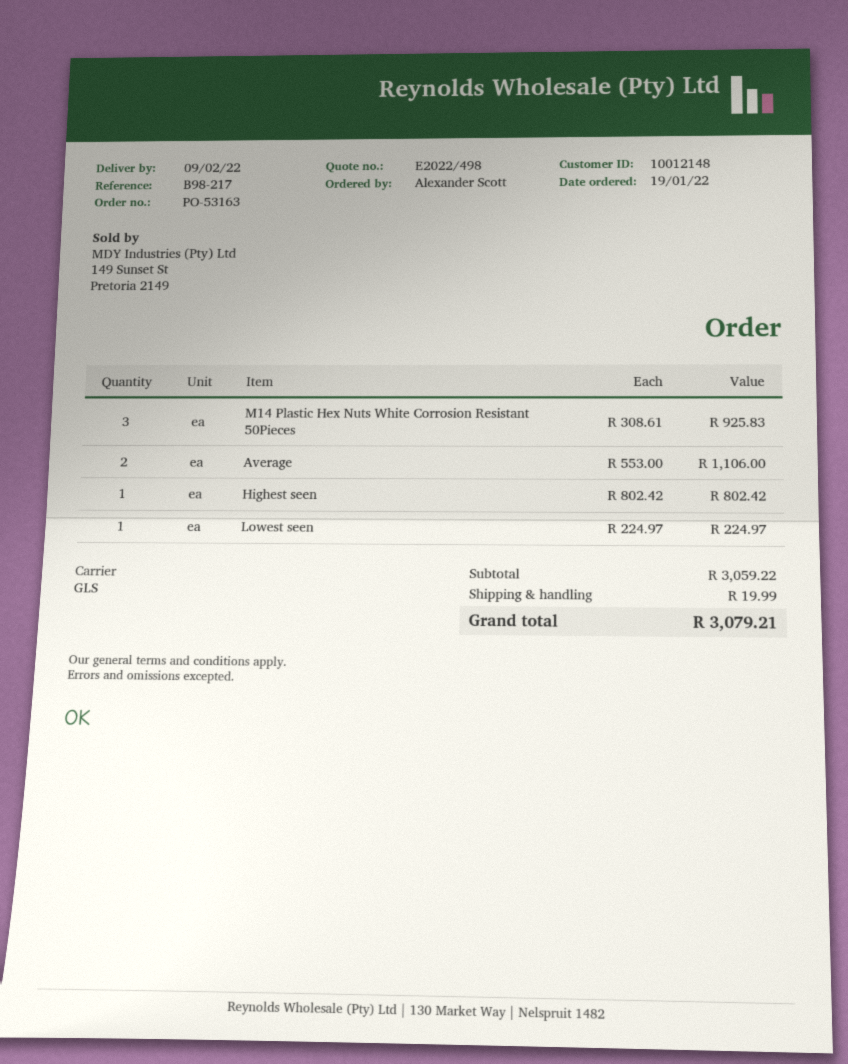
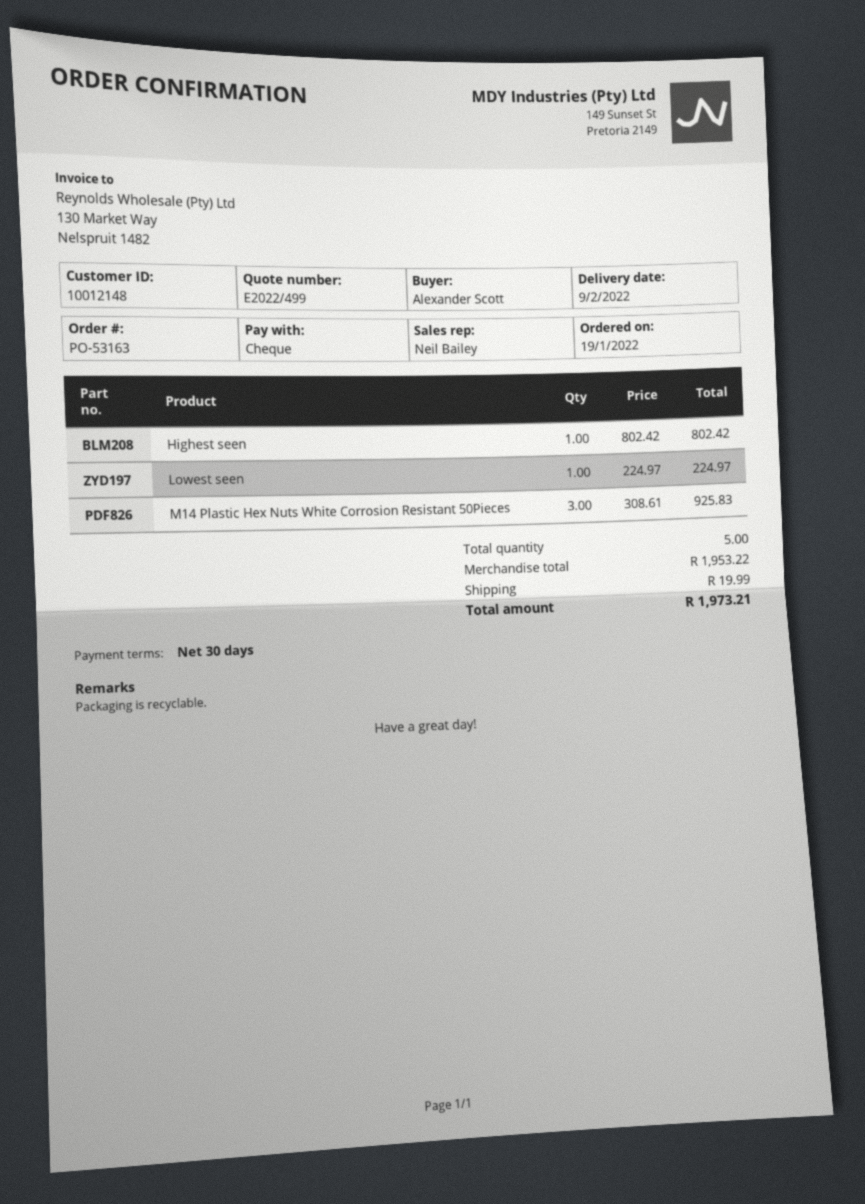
quote number: E2022/498 -> E2022/499
Average: 2 x 553.00 = 1106.00 -> none
subtotal: 3059.22 -> 1953.22
total: 3079.21 -> 1973.21

